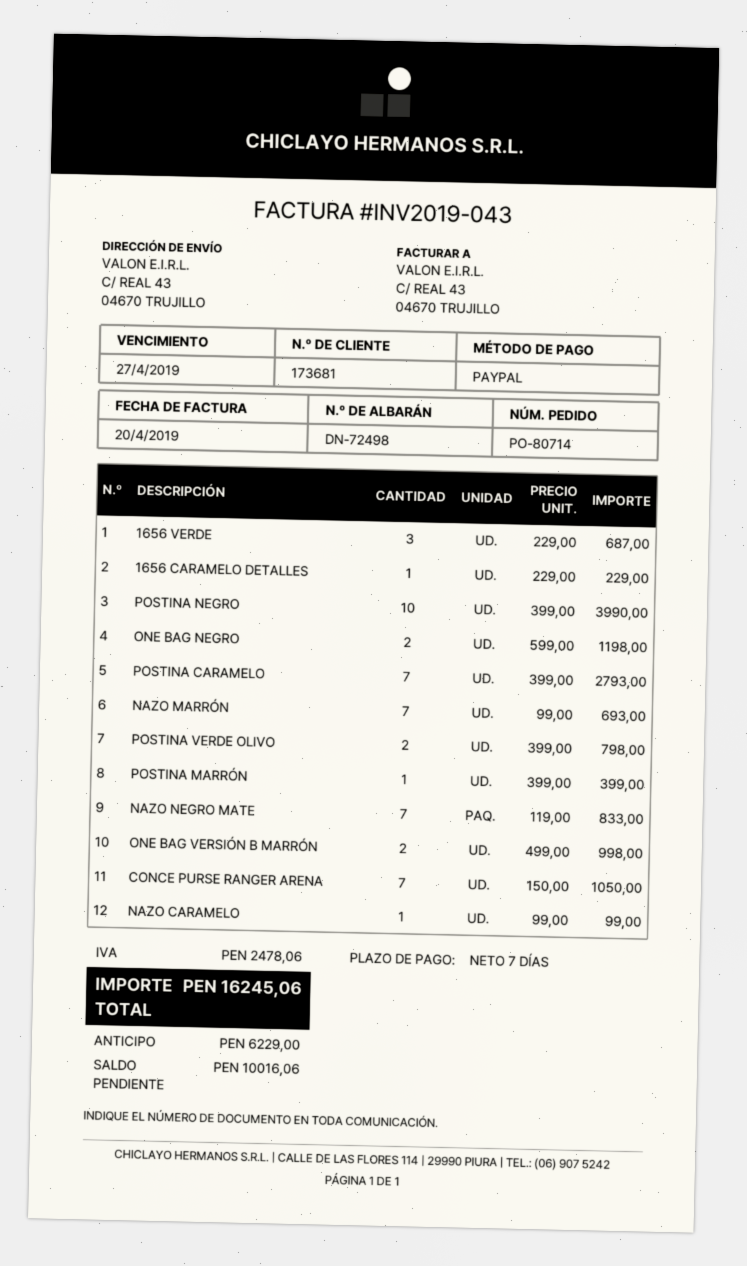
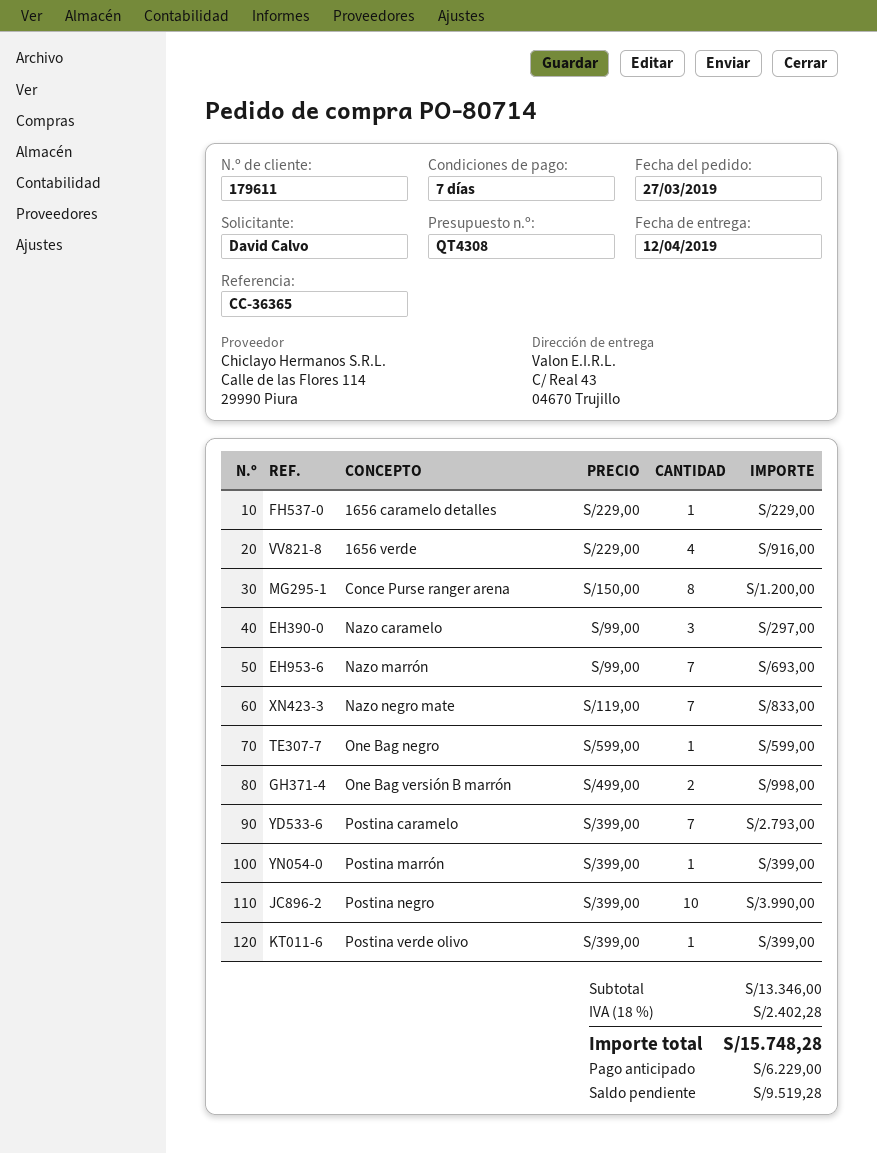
customer number: 173681 -> 179611
1656 VERDE: 3 x 229.00 = 687.00 -> 4 x 229.00 = 916.00
ONE BAG NEGRO: 2 x 599.00 = 1198.00 -> 1 x 599.00 = 599.00
POSTINA VERDE OLIVO: 2 x 399.00 = 798.00 -> 1 x 399.00 = 399.00
CONCE PURSE RANGER ARENA: 7 x 150.00 = 1050.00 -> 8 x 150.00 = 1200.00
NAZO CARAMELO: 1 x 99.00 = 99.00 -> 3 x 99.00 = 297.00
tax: 2478.06 -> 2402.28
total: 16245.06 -> 15748.28
balance: 10016.06 -> 9519.28

